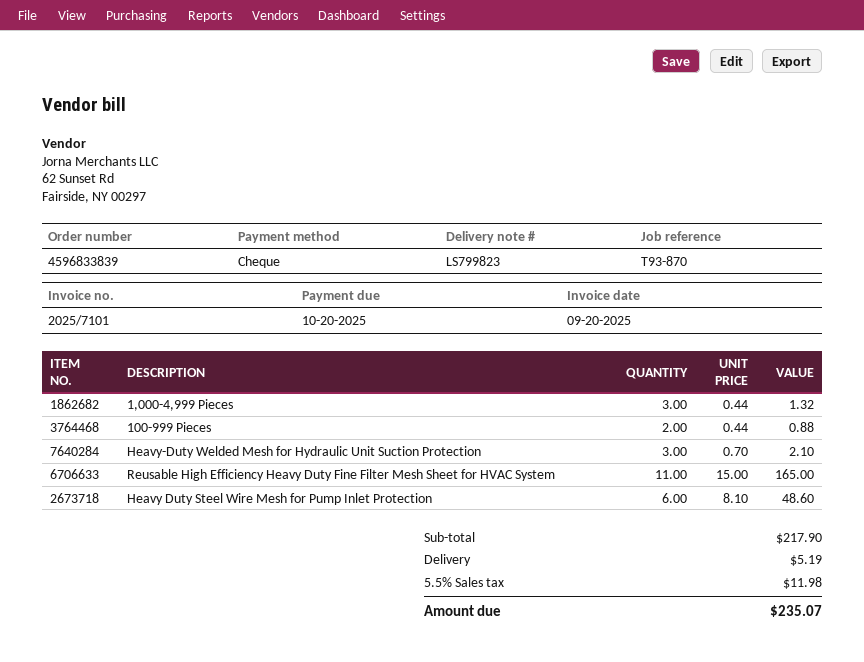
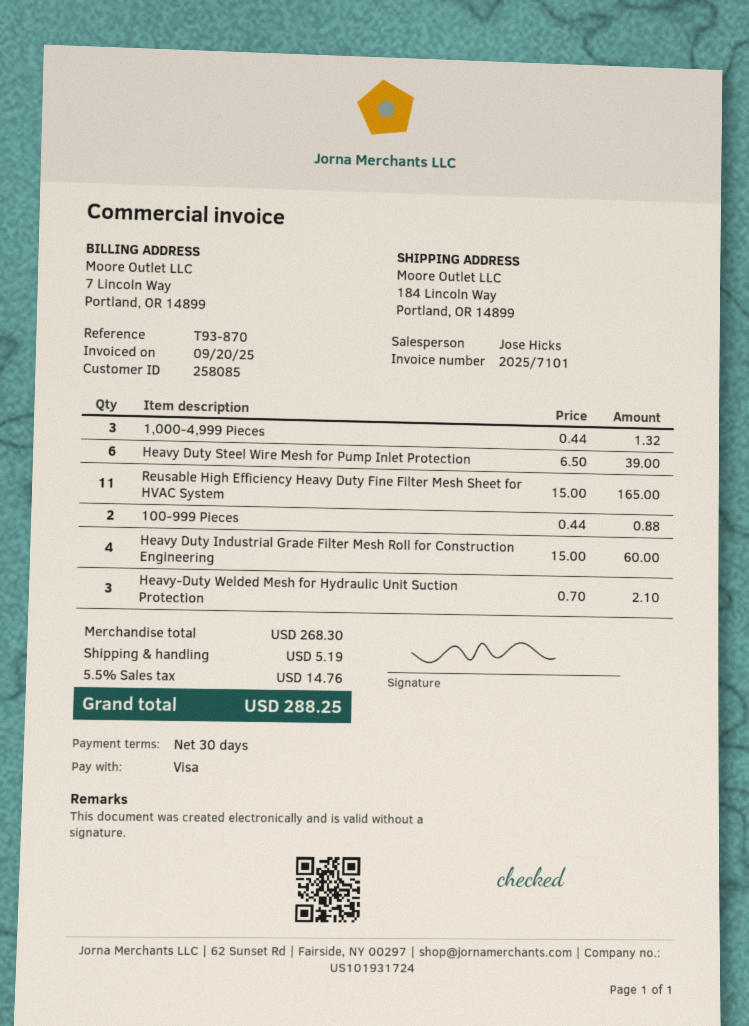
payment method: cheque -> Visa
Heavy Duty Steel Wire Mesh for Pump Inlet Protection: 6 x 8.10 = 48.60 -> 6 x 6.50 = 39.00
Heavy Duty Industrial Grade Filter Mesh Roll for Construction Engineering: none -> 4 x 15.00 = 60.00
subtotal: 217.90 -> 268.30
tax: 5.5% = 11.98 -> 5.5% = 14.76
total: 235.07 -> 288.25

